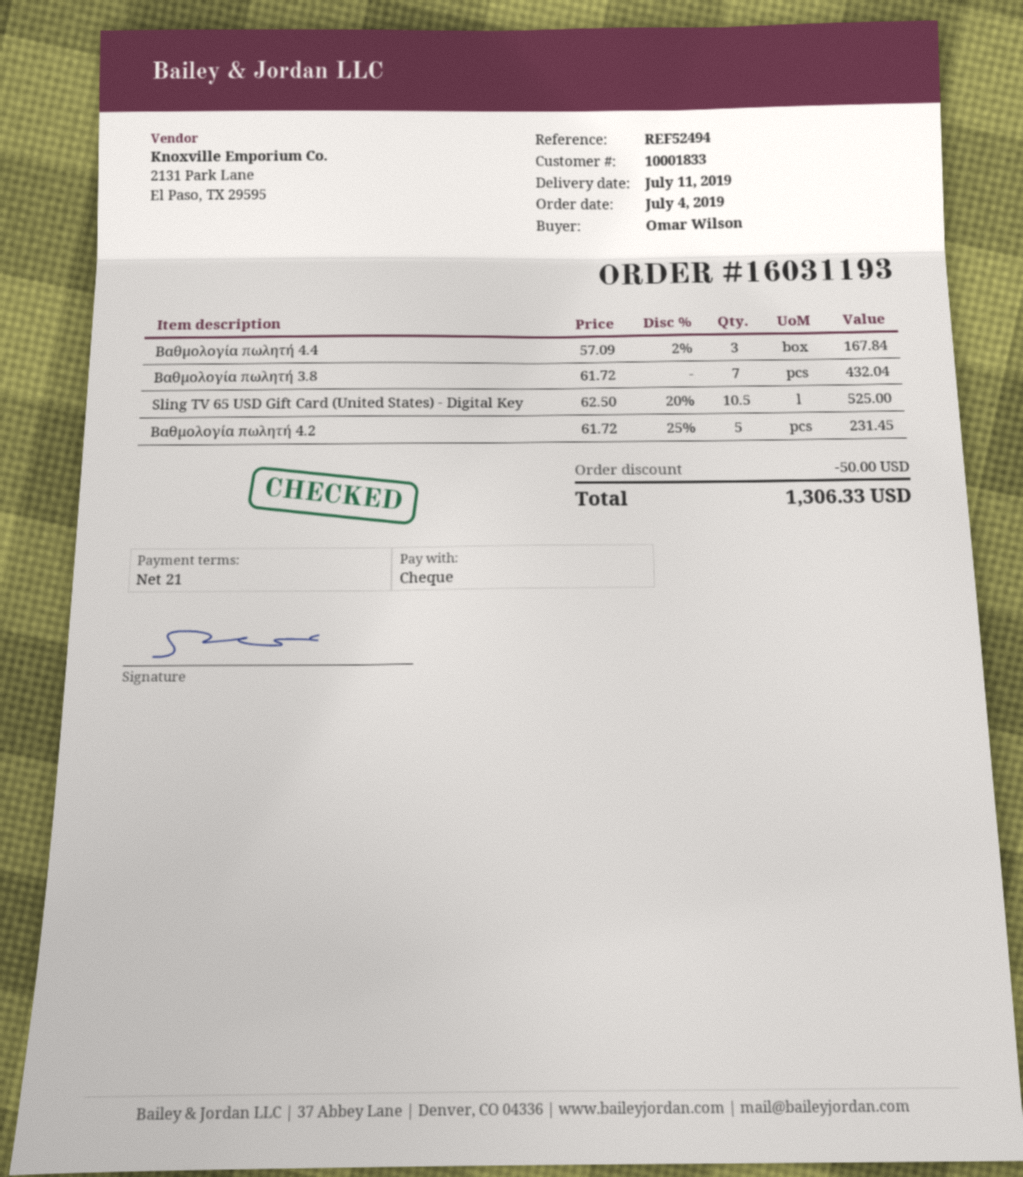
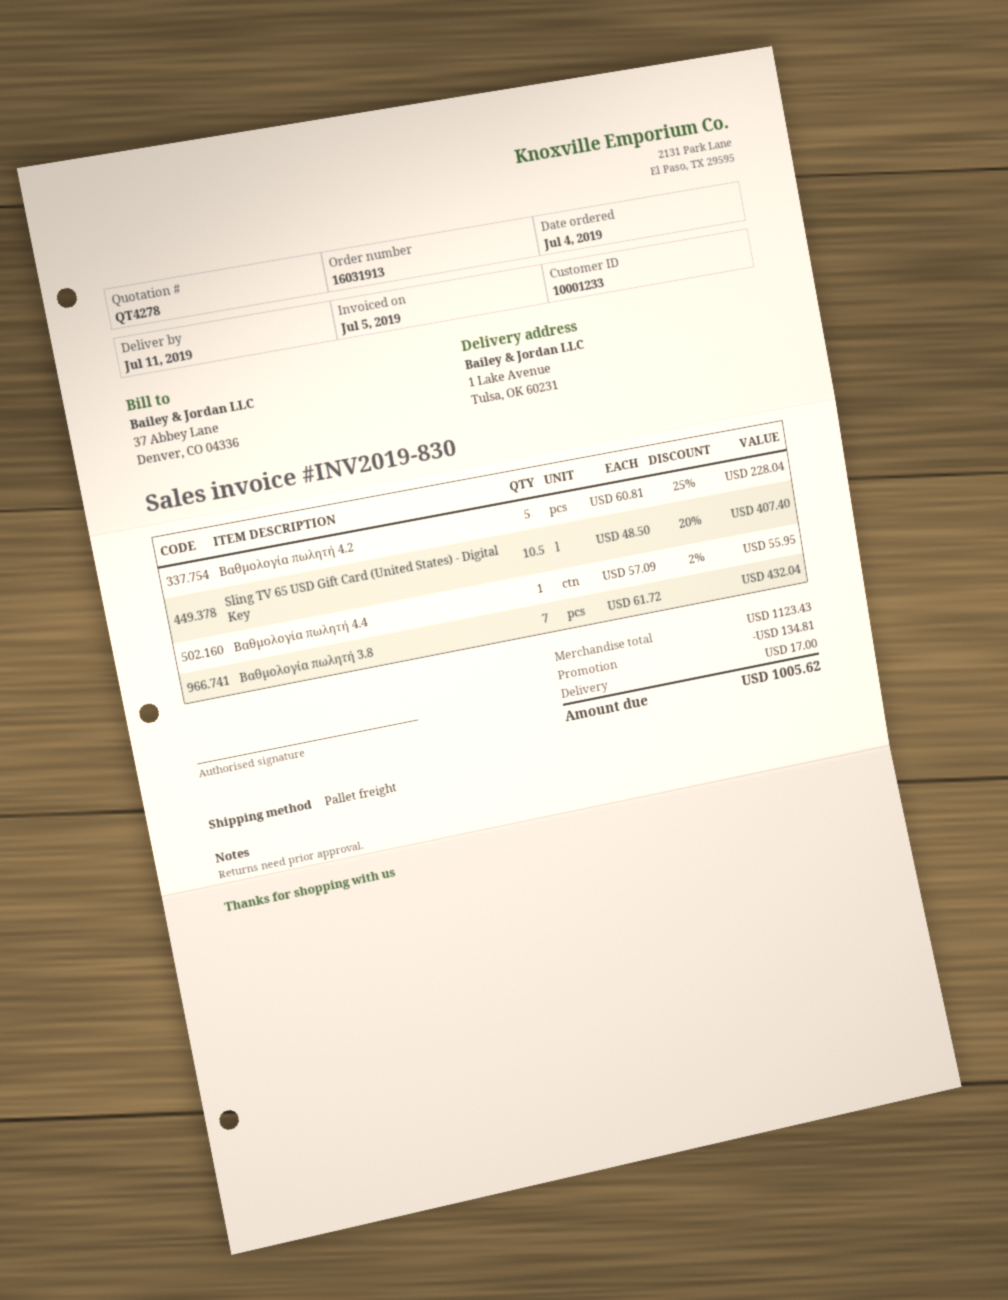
order number: 16031193 -> 16031913
customer number: 10001833 -> 10001233
Βαθμολογία πωλητή 4.4: 3 x 57.09 - 2% = 167.84 -> 1 x 57.09 - 2% = 55.95
Sling TV 65 USD Gift Card (United States) - Digital Key: 10.5 x 62.50 - 20% = 525.00 -> 10.5 x 48.50 - 20% = 407.40
Βαθμολογία πωλητή 4.2: 5 x 61.72 - 25% = 231.45 -> 5 x 60.81 - 25% = 228.04
discount: 50.00 -> 134.81
shipping: none -> 17.00
total: 1306.33 -> 1005.62

